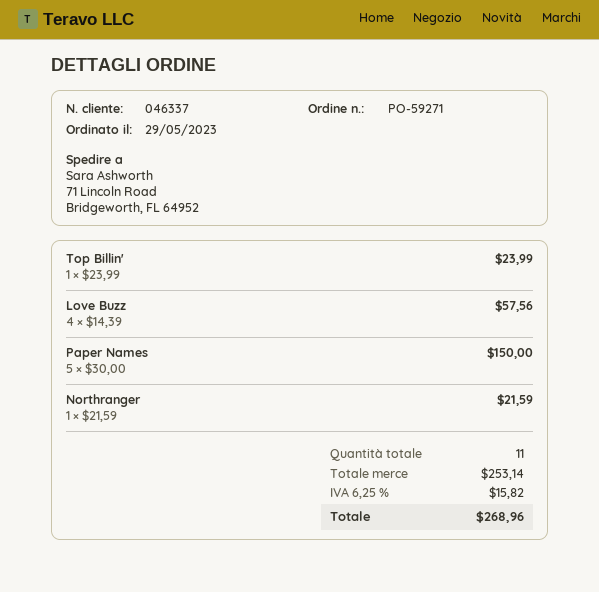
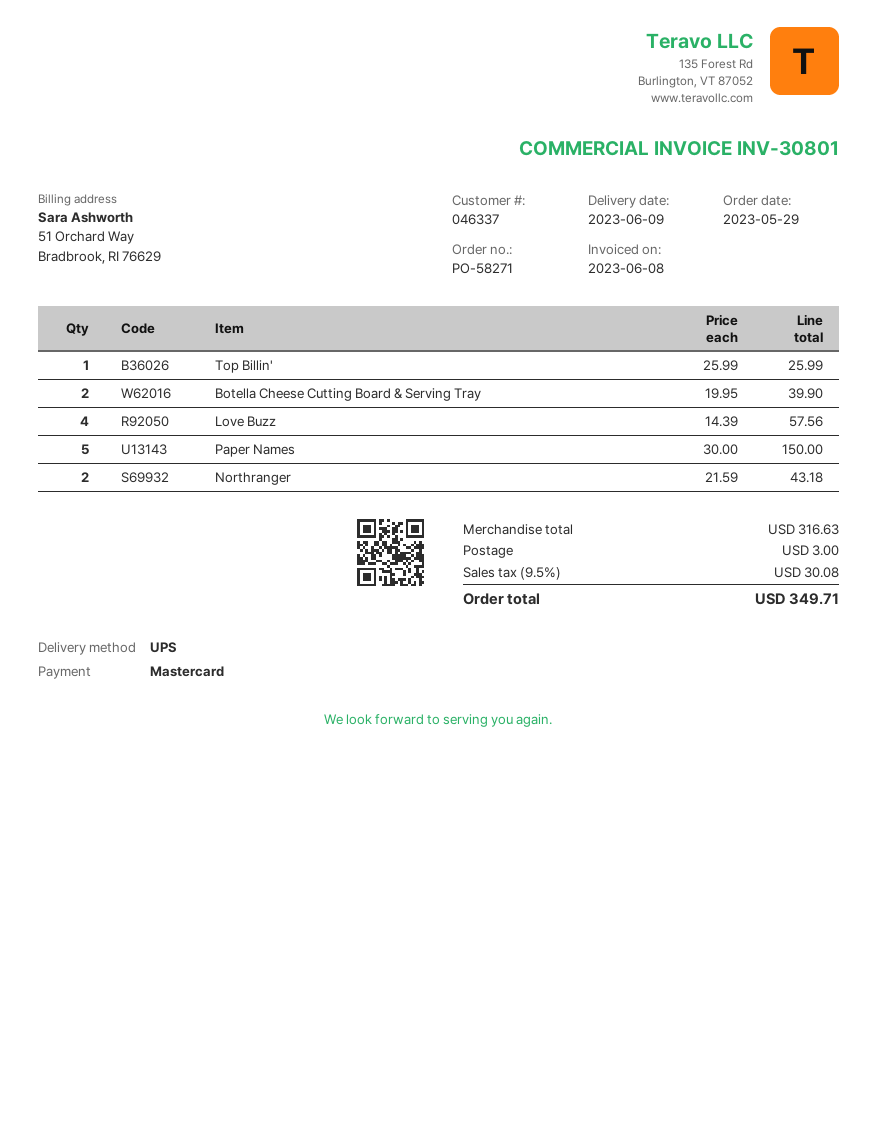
order number: PO-59271 -> PO-58271
Top Billin': 1 x 23.99 = 23.99 -> 1 x 25.99 = 25.99
Northranger: 1 x 21.59 = 21.59 -> 2 x 21.59 = 43.18
Botella Cheese Cutting Board & Serving Tray: none -> 2 x 19.95 = 39.90
subtotal: 253.14 -> 316.63
shipping: none -> 3.00
tax: 6.25% = 15.82 -> 9.5% = 30.08
total: 268.96 -> 349.71

